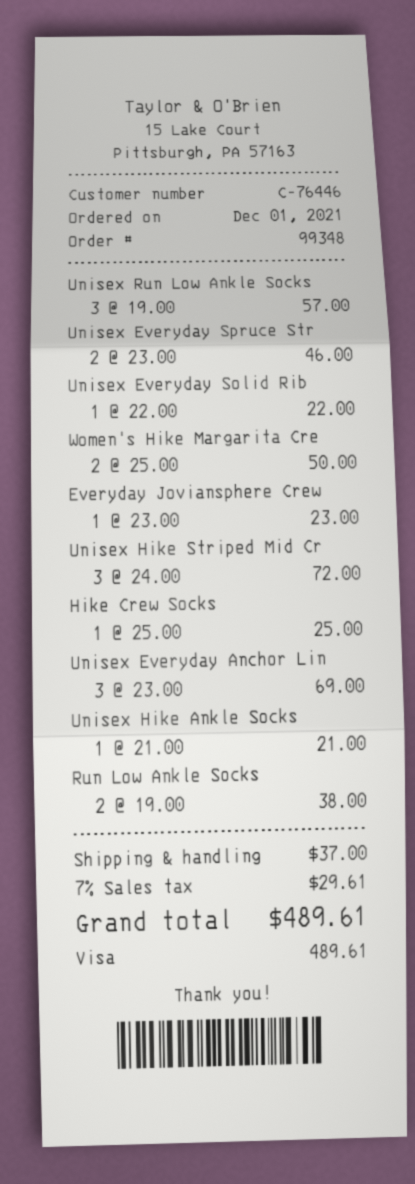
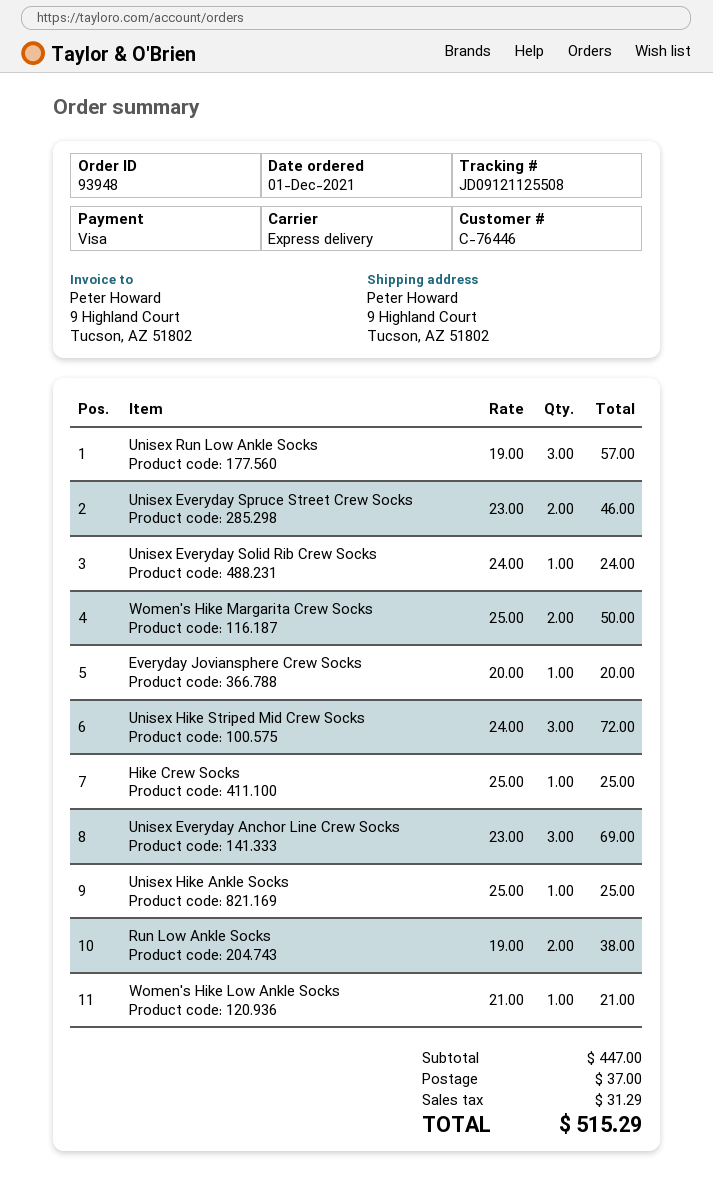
order number: 99348 -> 93948
Unisex Everyday Solid Rib: 1 x 22.00 = 22.00 -> 1 x 24.00 = 24.00
Everyday Joviansphere Crew: 1 x 23.00 = 23.00 -> 1 x 20.00 = 20.00
Unisex Hike Ankle Socks: 1 x 21.00 = 21.00 -> 1 x 25.00 = 25.00
Women's Hike Low Ankle Socks: none -> 1 x 21.00 = 21.00
tax: 29.61 -> 31.29
total: 489.61 -> 515.29

